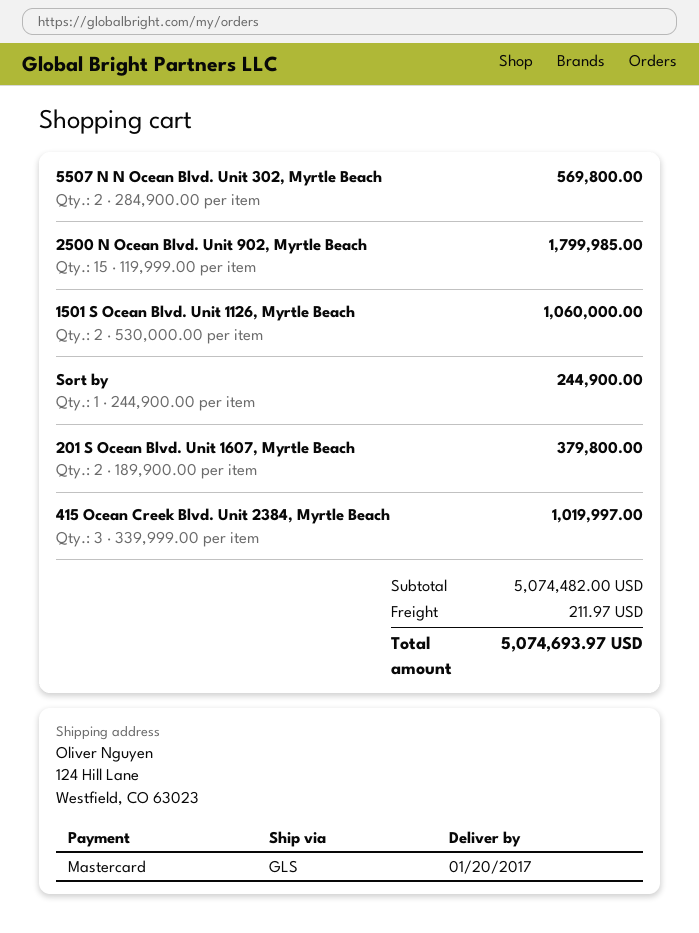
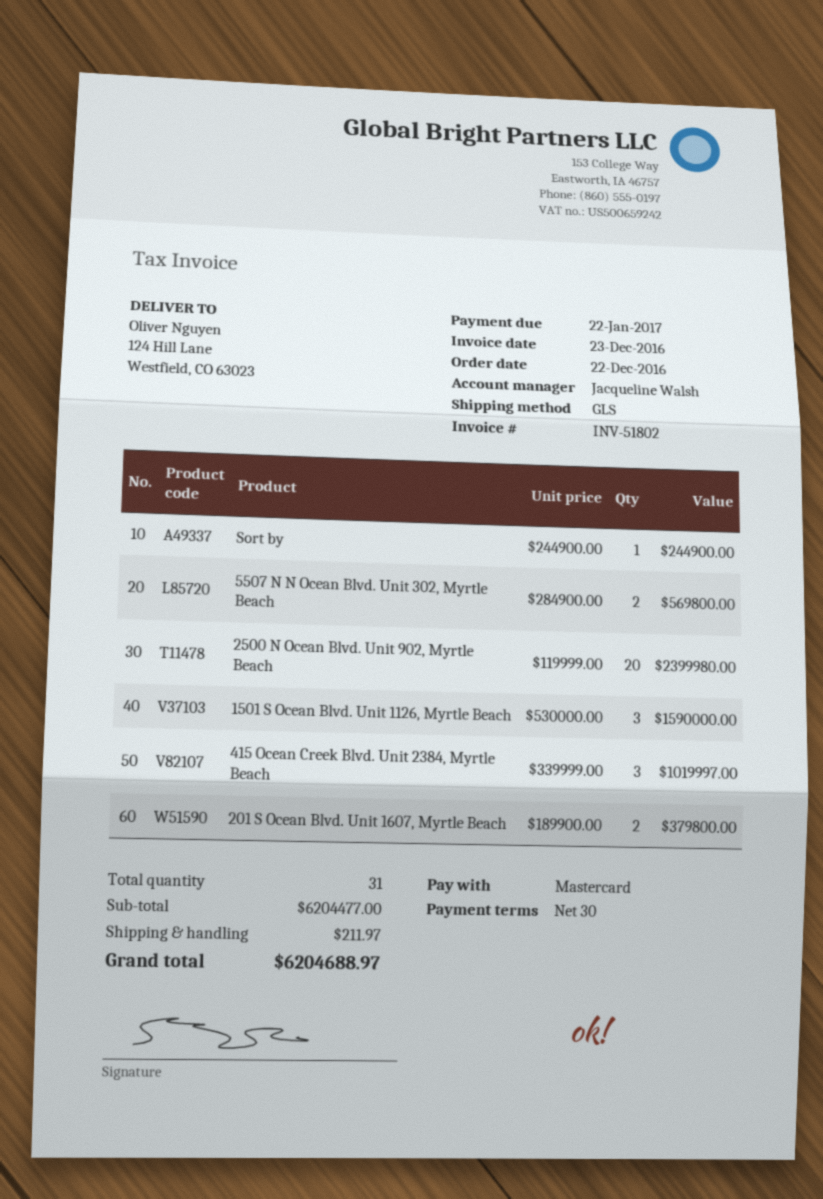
2500 N Ocean Blvd. Unit 902, Myrtle Beach: 15 x 119999.00 = 1799985.00 -> 20 x 119999.00 = 2399980.00
1501 S Ocean Blvd. Unit 1126, Myrtle Beach: 2 x 530000.00 = 1060000.00 -> 3 x 530000.00 = 1590000.00
subtotal: 5074482.00 -> 6204477.00
total: 5074693.97 -> 6204688.97

